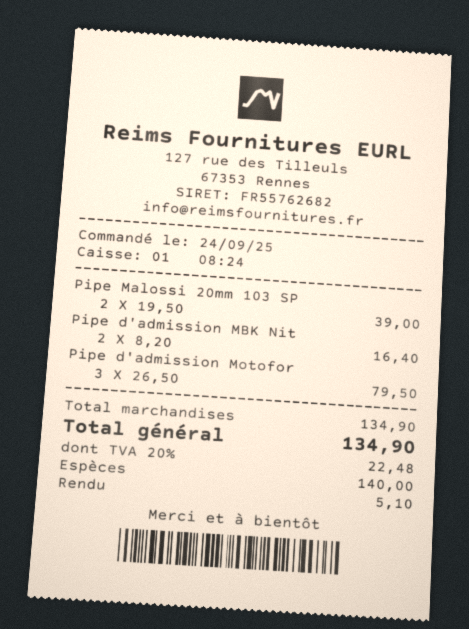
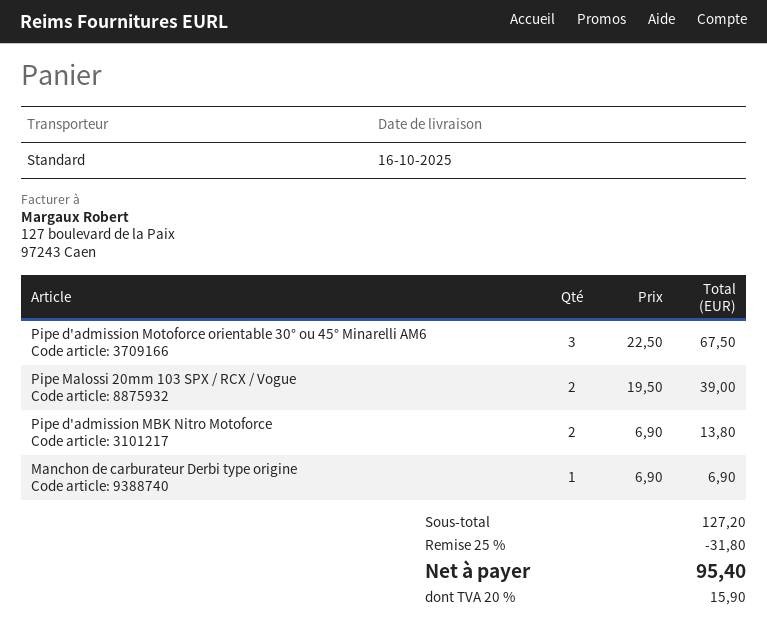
Pipe d'admission MBK Nit: 2 x 8.20 = 16.40 -> 2 x 6.90 = 13.80
Pipe d'admission Motofor: 3 x 26.50 = 79.50 -> 3 x 22.50 = 67.50
Manchon de carburateur Derbi type origine: none -> 1 x 6.90 = 6.90
subtotal: 134.90 -> 127.20
discount: none -> 25% = 31.80
tax: 20% = 22.48 -> 20% = 15.90
total: 134.90 -> 95.40

